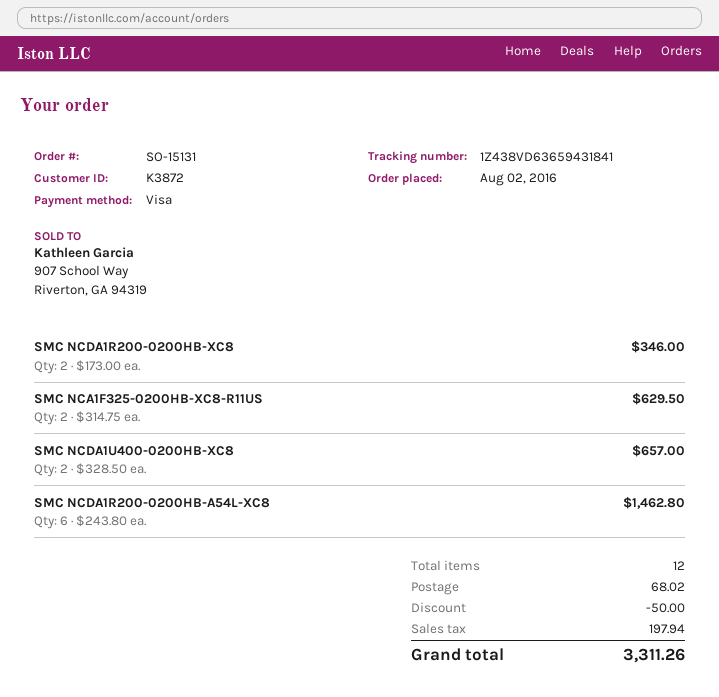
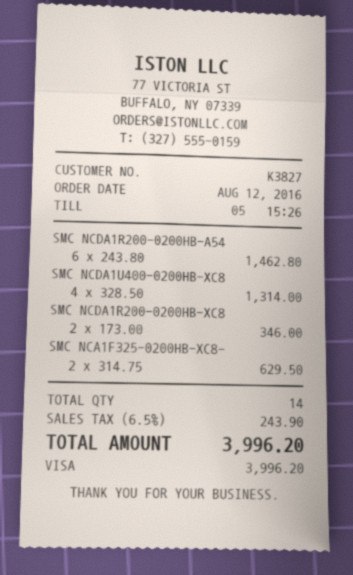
order date: 2016-08-02 -> 2016-08-12
customer number: K3872 -> K3827
SMC NCDA1U400-0200HB-XC8: 2 x 328.50 = 657.00 -> 4 x 328.50 = 1314.00
total quantity: 12 -> 14
discount: 50.00 -> none
shipping: 68.02 -> none
tax: 197.94 -> 243.90
total: 3311.26 -> 3996.20

